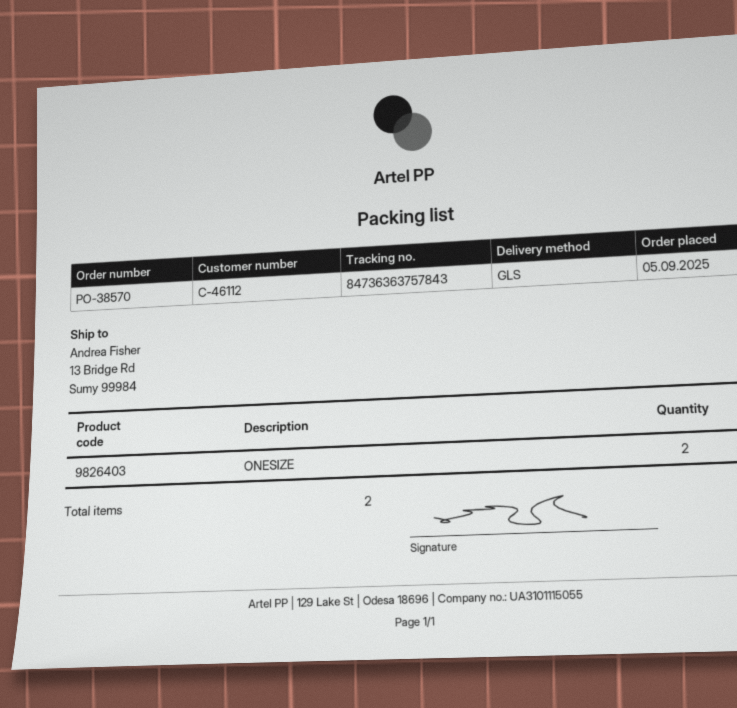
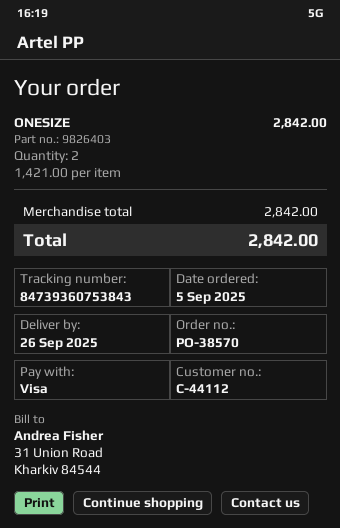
customer number: C-46112 -> C-44112
tracking number: 84736363757843 -> 84739360753843

